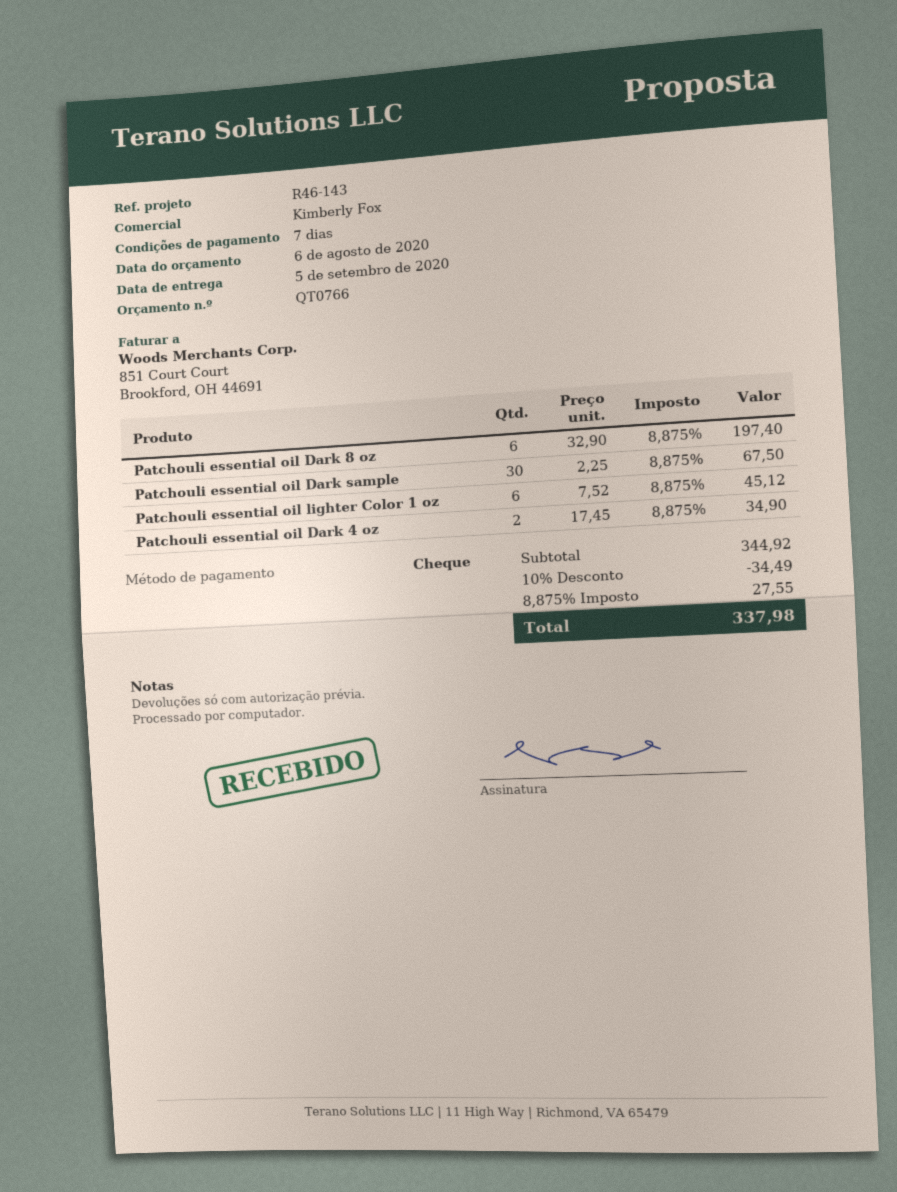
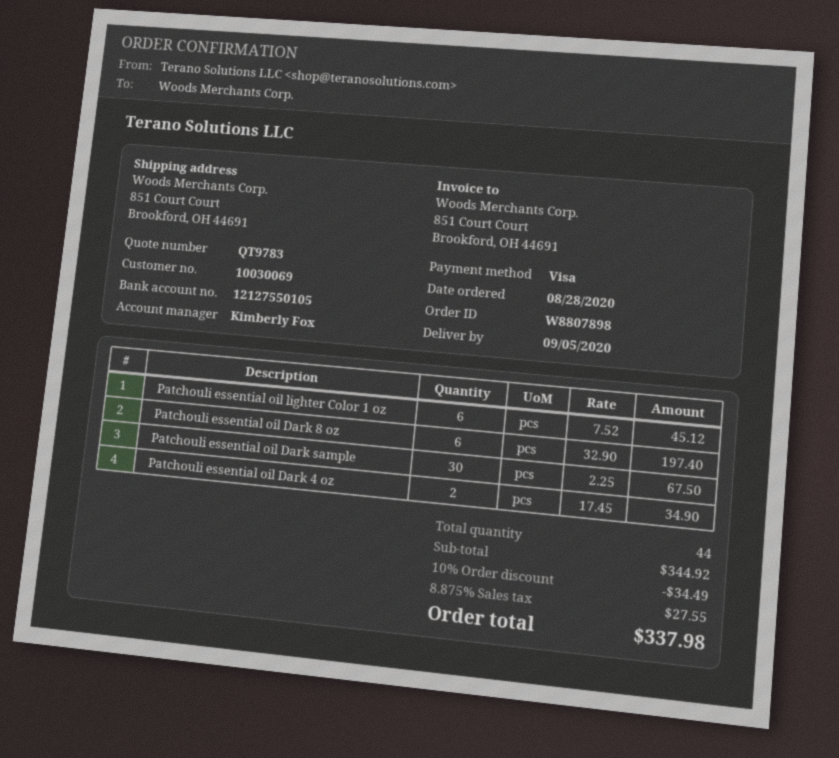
quote number: QT0766 -> QT9783
payment method: cheque -> Visa

